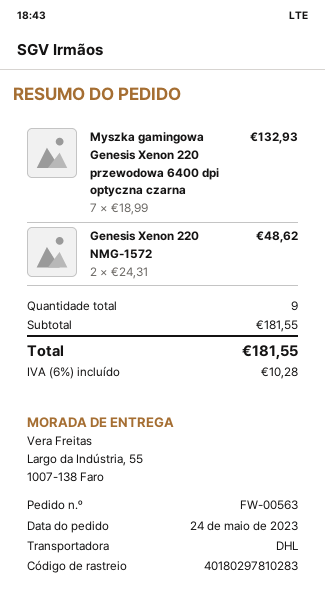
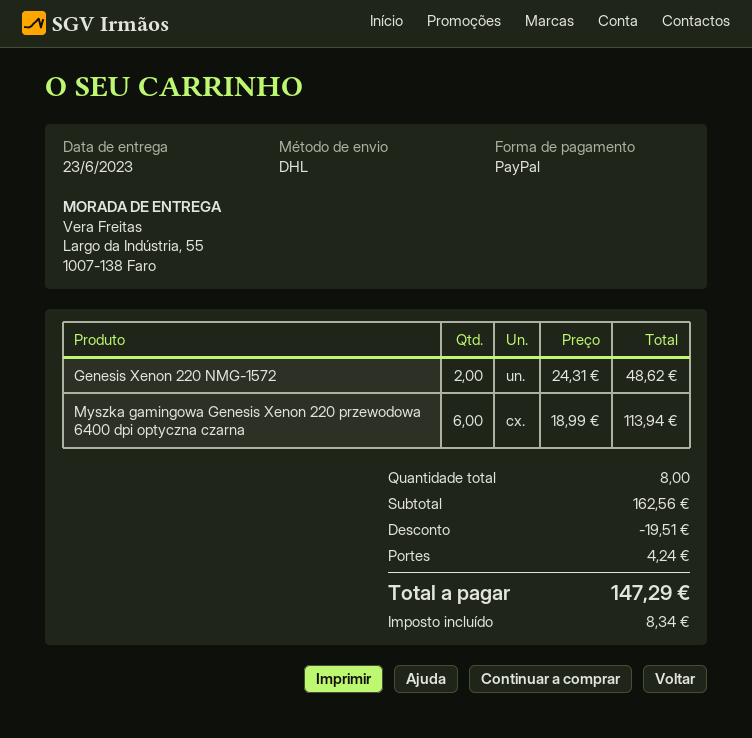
Myszka gamingowa Genesis Xenon 220 przewodowa 6400 dpi optyczna czarna: 7 x 18.99 = 132.93 -> 6 x 18.99 = 113.94
total quantity: 9 -> 8
subtotal: 181.55 -> 162.56
discount: none -> 19.51
shipping: none -> 4.24
tax: 10.28 -> 8.34
total: 181.55 -> 147.29

